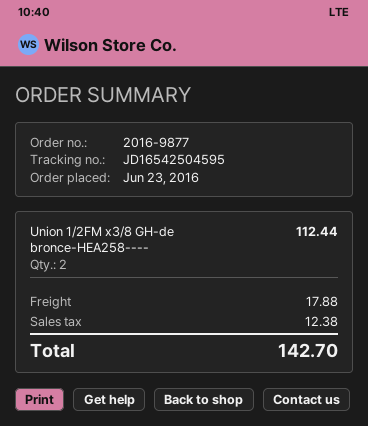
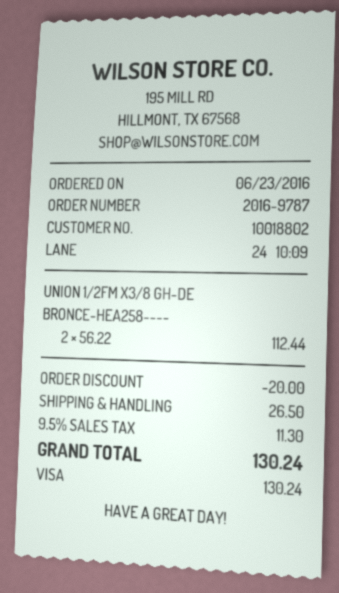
order number: 2016-9877 -> 2016-9787
discount: none -> 20.00
shipping: 17.88 -> 26.50
tax: 12.38 -> 11.30
total: 142.70 -> 130.24

